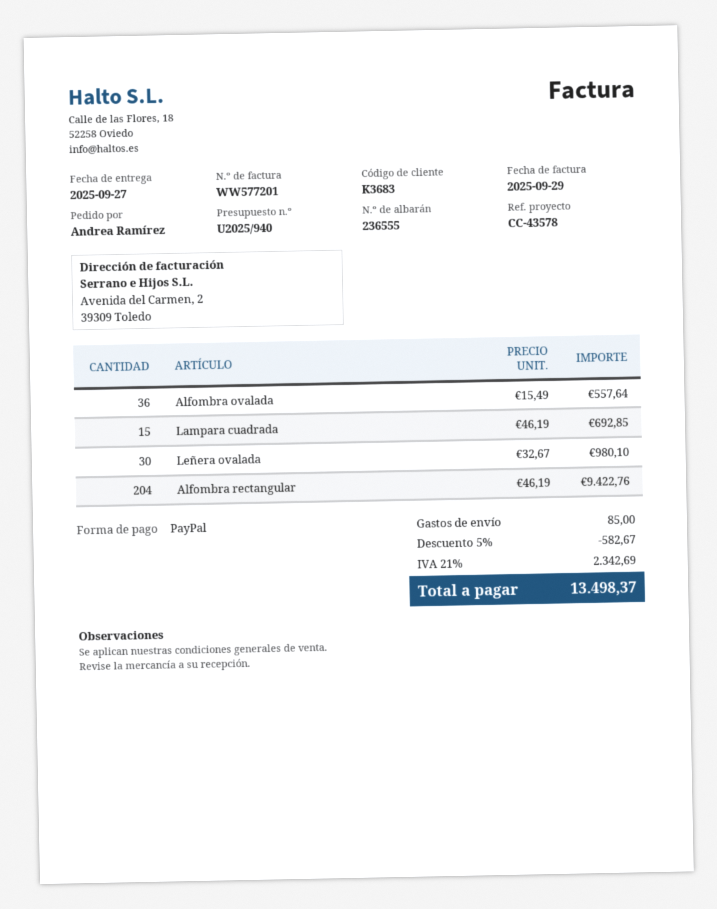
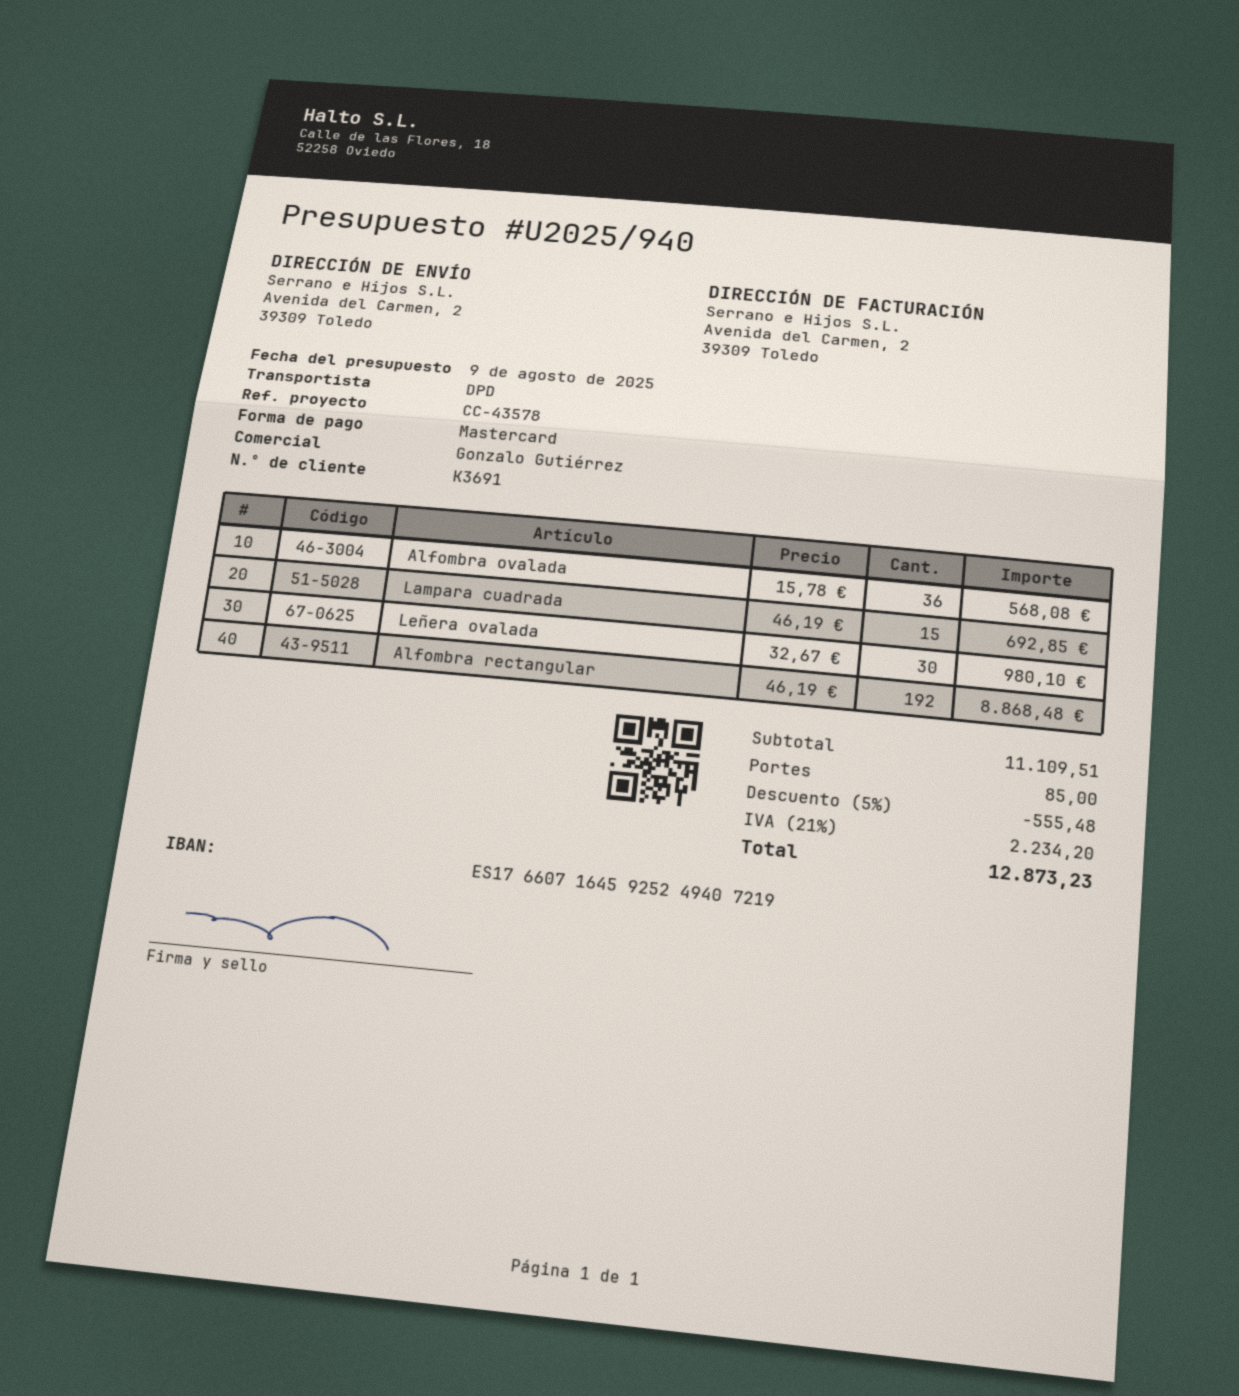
customer number: K3683 -> K3691
payment method: PayPal -> Mastercard
Alfombra ovalada: 36 x 15.49 = 557.64 -> 36 x 15.78 = 568.08
Alfombra rectangular: 204 x 46.19 = 9422.76 -> 192 x 46.19 = 8868.48
discount: 5% = 582.67 -> 5% = 555.48
tax: 21% = 2342.69 -> 21% = 2234.20
total: 13498.37 -> 12873.23

